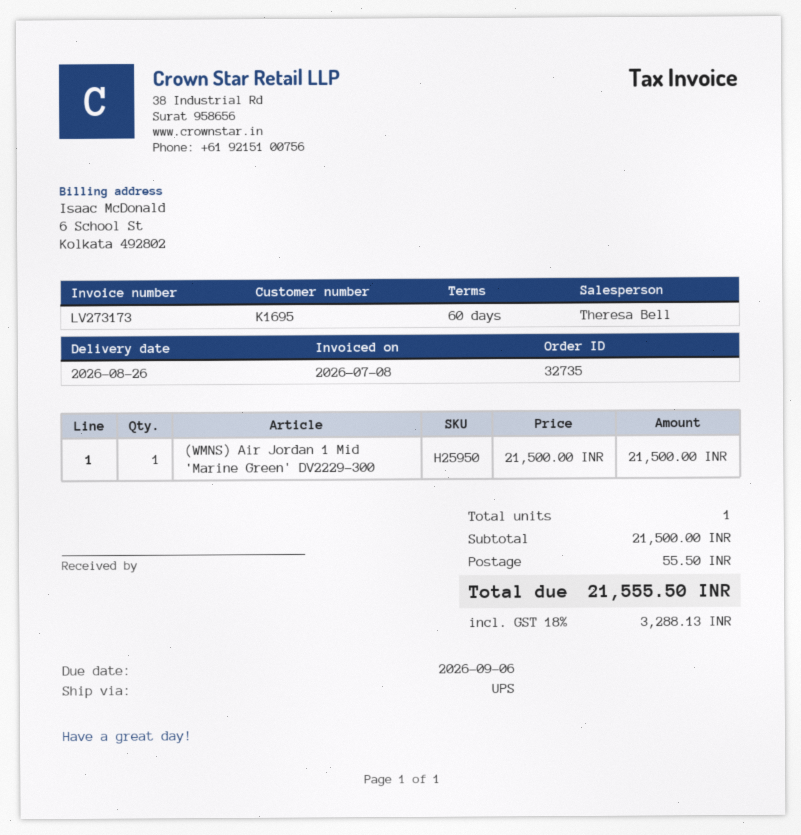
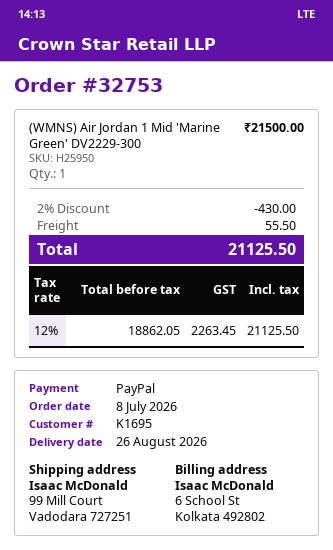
order number: 32735 -> 32753
discount: none -> 2% = 430.00
tax: 18% = 3288.13 -> 12% = 2263.45
total: 21555.50 -> 21125.50

